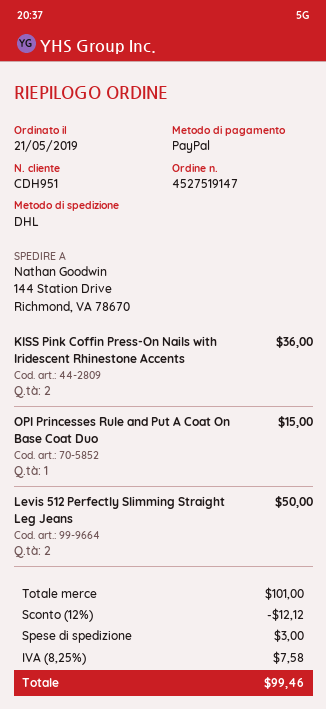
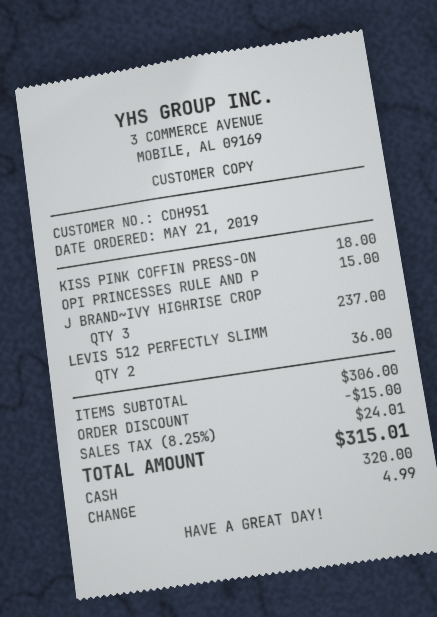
payment method: PayPal -> cash
KISS Pink Coffin Press-On Nails with Iridescent Rhinestone Accents: 2 for 36.00 -> 1 for 18.00
Levis 512 Perfectly Slimming Straight Leg Jeans: 2 for 50.00 -> 2 for 36.00
J BRAND~IVY HIGHRISE CROP: none -> 3 for 237.00
subtotal: 101.00 -> 306.00
discount: 12.12 -> 15.00
shipping: 3.00 -> none
tax: 8.25% = 7.58 -> 8.25% = 24.01
total: 99.46 -> 315.01

